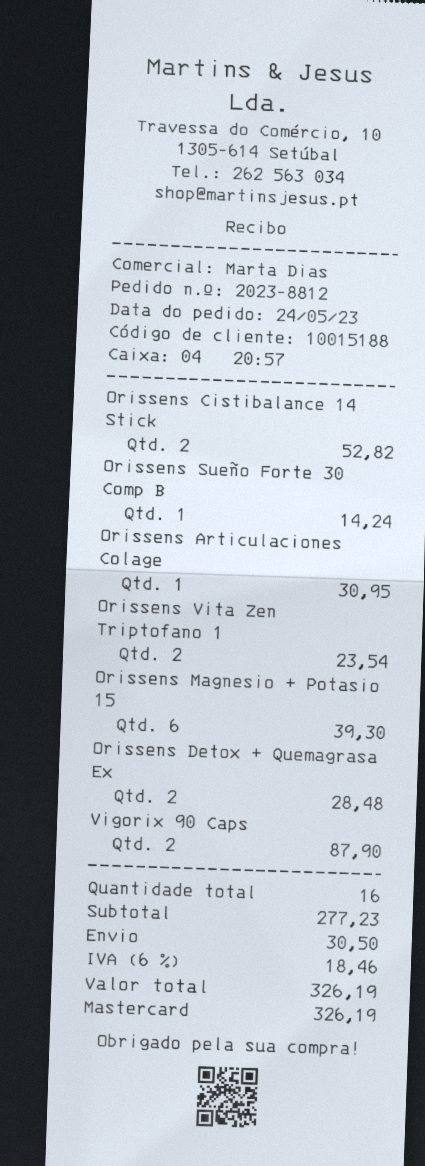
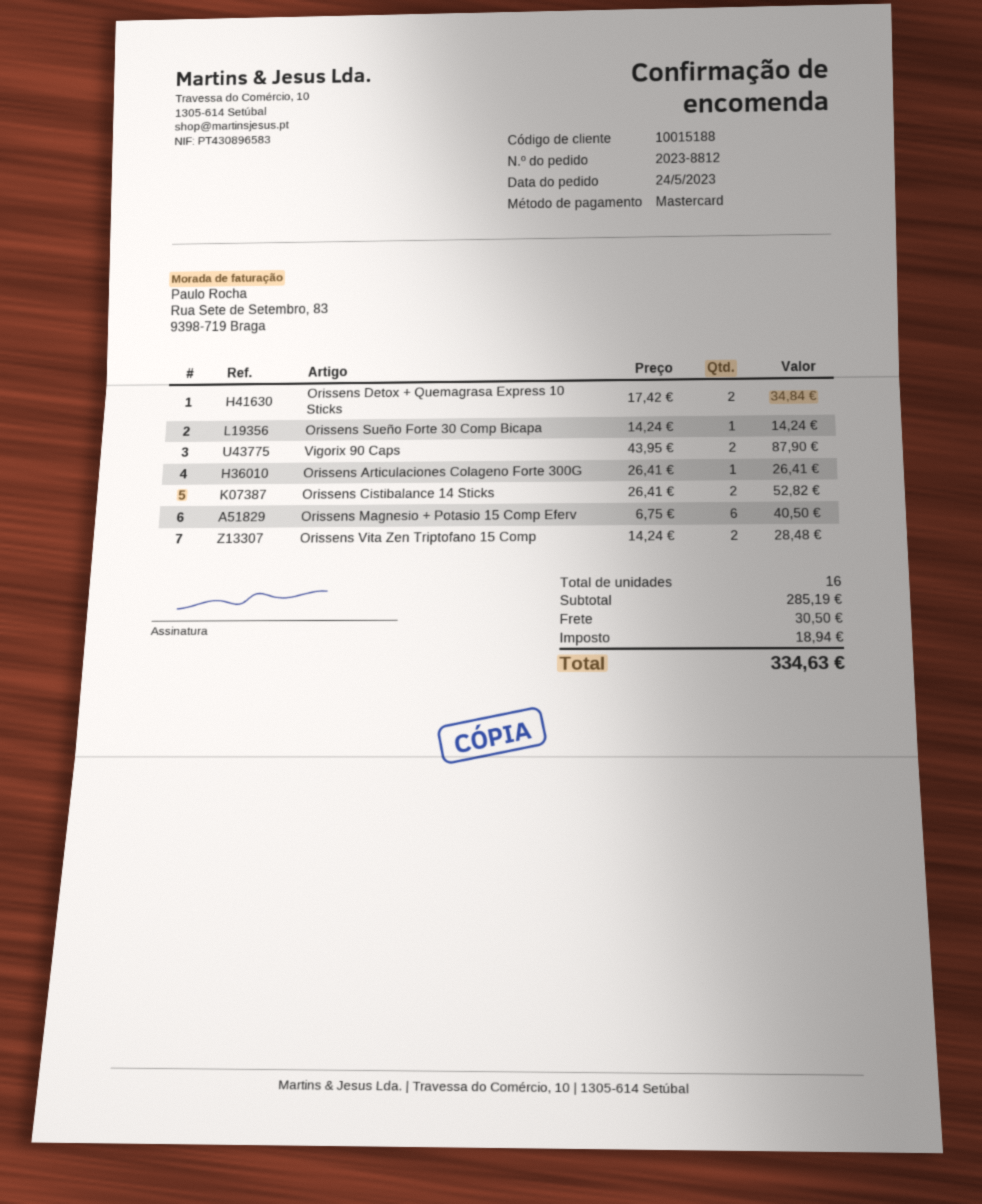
Orissens Articulaciones Colage: 1 for 30.95 -> 1 for 26.41
Orissens Vita Zen Triptofano 1: 2 for 23.54 -> 2 for 28.48
Orissens Magnesio + Potasio 15: 6 for 39.30 -> 6 for 40.50
Orissens Detox + Quemagrasa Ex: 2 for 28.48 -> 2 for 34.84
subtotal: 277.23 -> 285.19
tax: 18.46 -> 18.94
total: 326.19 -> 334.63

